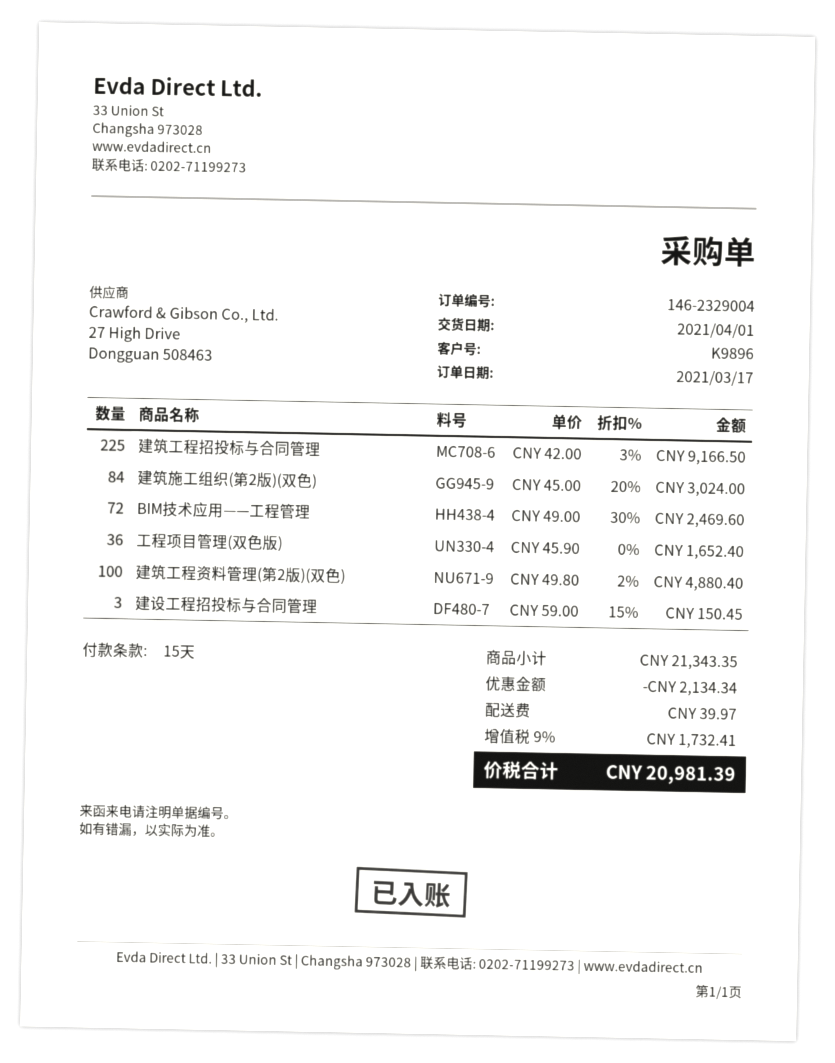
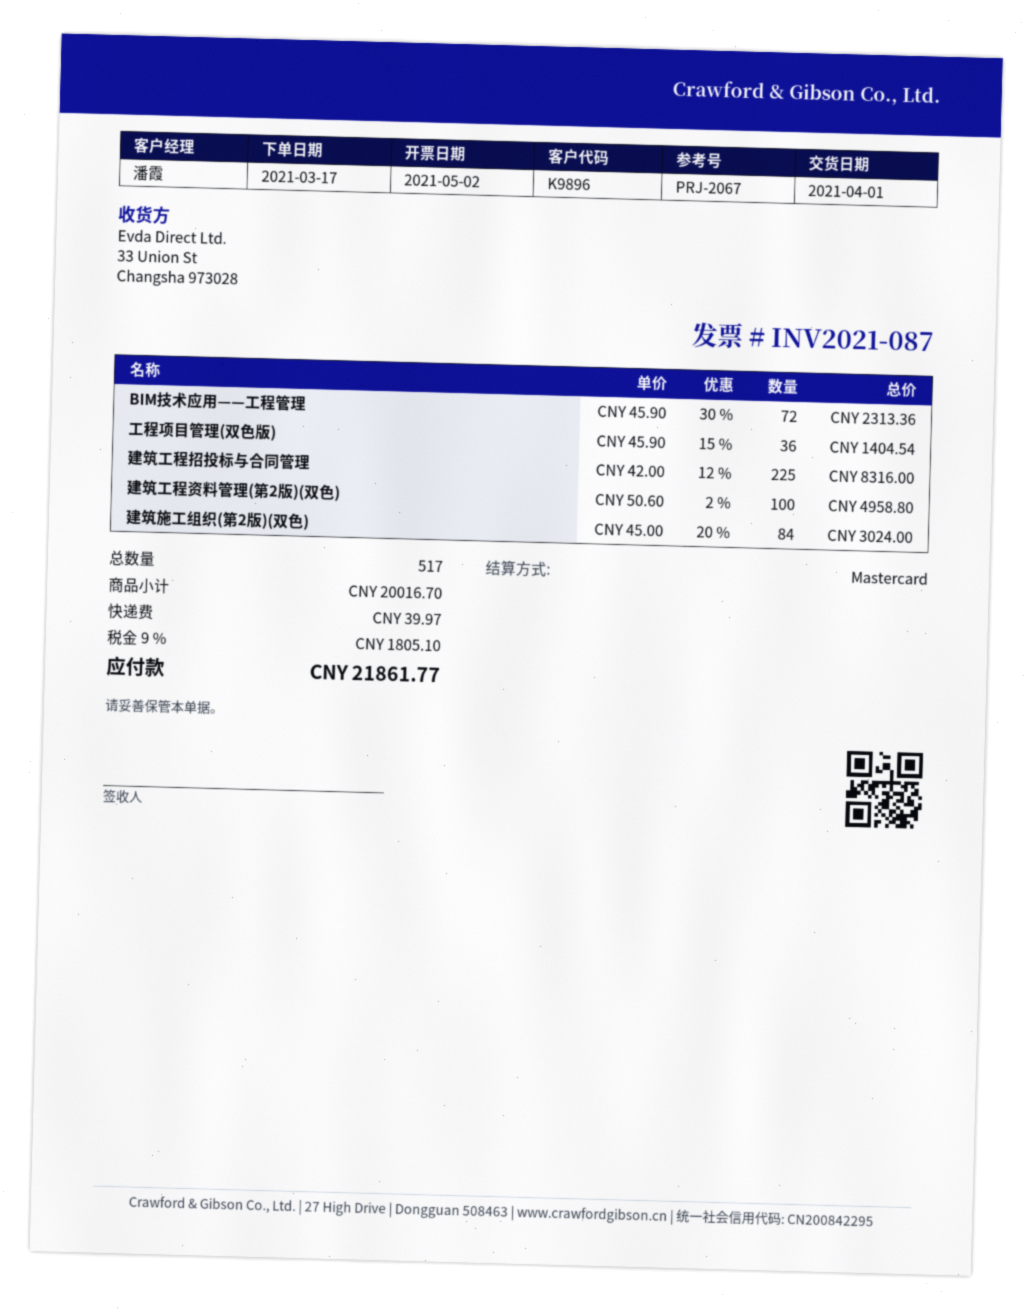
建筑工程招投标与合同管理: 225 x 42.00 - 3% = 9166.50 -> 225 x 42.00 - 12% = 8316.00
BIM技术应用——工程管理: 72 x 49.00 - 30% = 2469.60 -> 72 x 45.90 - 30% = 2313.36
工程项目管理(双色版): 36 x 45.90 = 1652.40 -> 36 x 45.90 - 15% = 1404.54
建筑工程资料管理(第2版)(双色): 100 x 49.80 - 2% = 4880.40 -> 100 x 50.60 - 2% = 4958.80
建设工程招投标与合同管理: 3 x 59.00 - 15% = 150.45 -> none
subtotal: 21343.35 -> 20016.70
discount: 2134.34 -> none
tax: 9% = 1732.41 -> 9% = 1805.10
total: 20981.39 -> 21861.77

